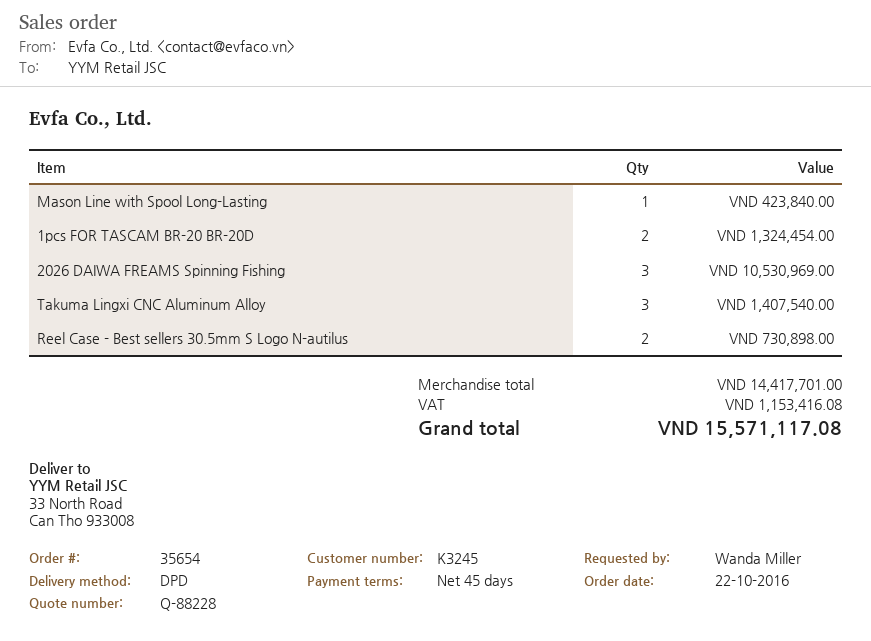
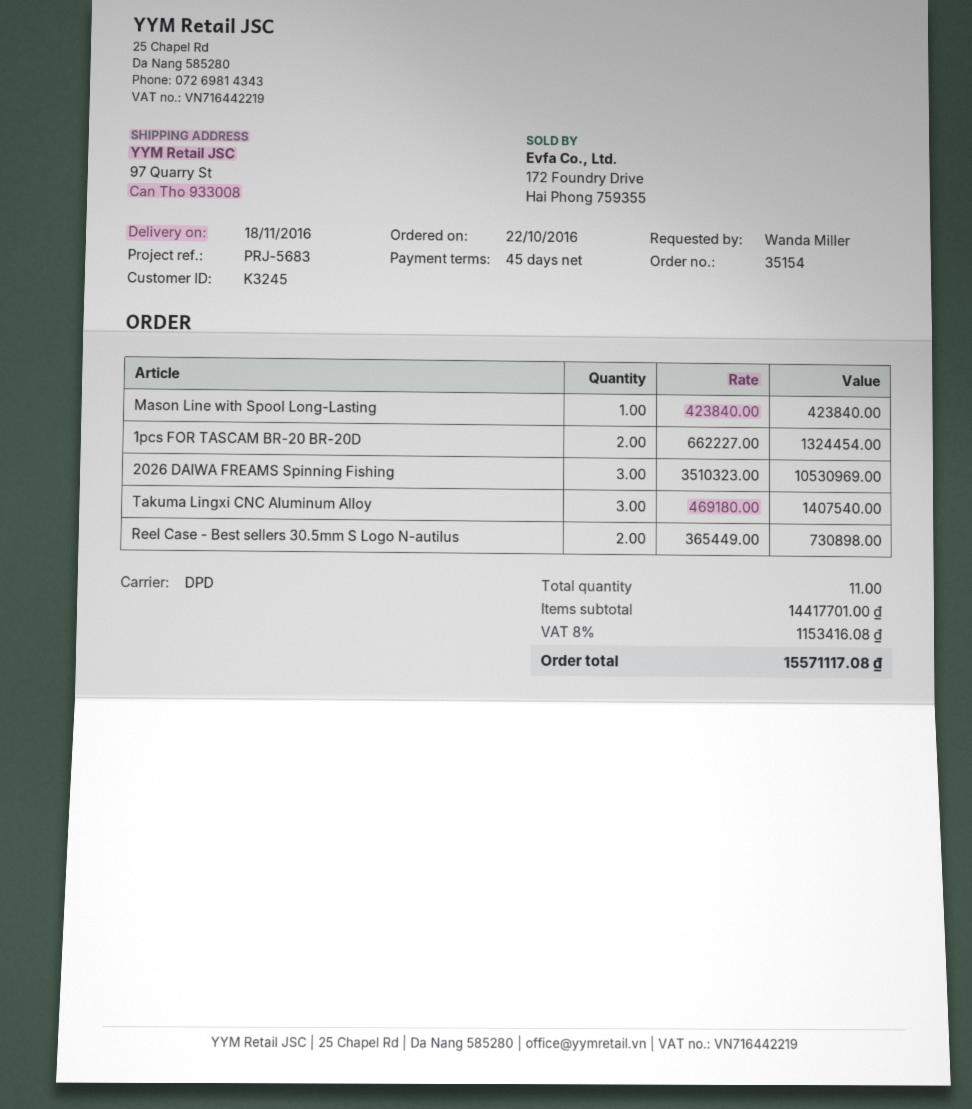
order number: 35654 -> 35154
ship to: 33 North Road, Can Tho 933008 -> 97 Quarry St, Can Tho 933008

